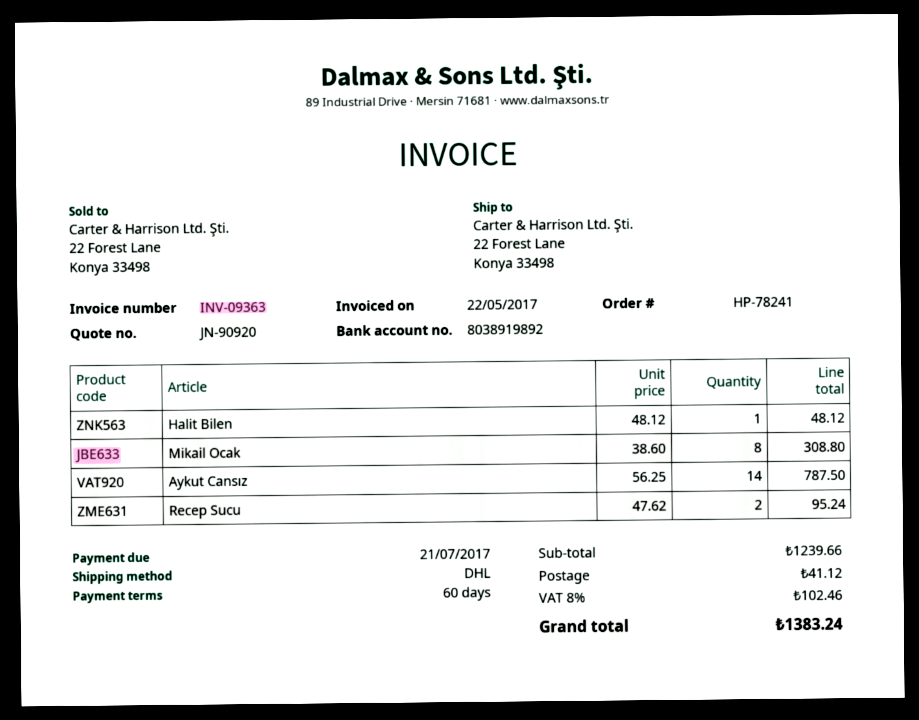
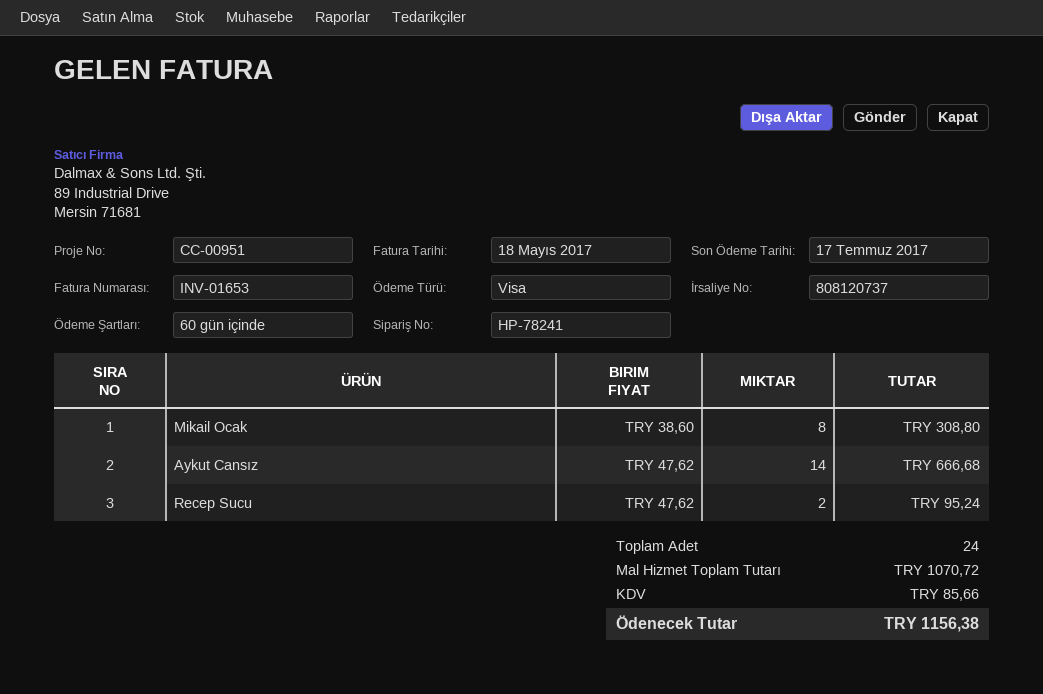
invoice number: INV-09363 -> INV-01653
invoice date: 2017-05-22 -> 2017-05-18
due date: 2017-07-21 -> 2017-07-17
Halit Bilen: 1 x 48.12 = 48.12 -> none
Aykut Cansız: 14 x 56.25 = 787.50 -> 14 x 47.62 = 666.68
subtotal: 1239.66 -> 1070.72
shipping: 41.12 -> none
tax: 102.46 -> 85.66
total: 1383.24 -> 1156.38

